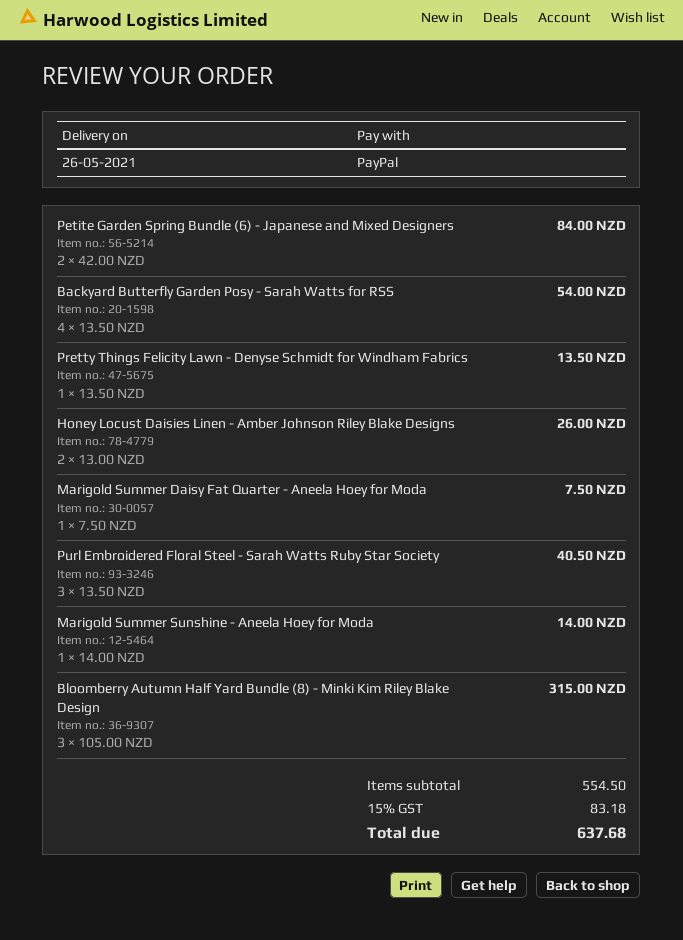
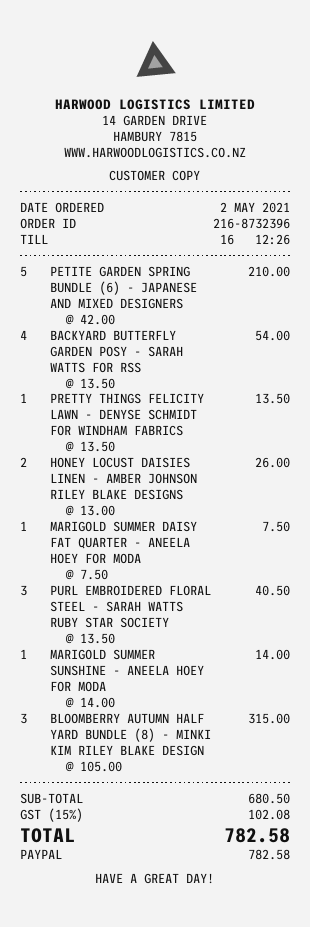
Petite Garden Spring Bundle (6) - Japanese and Mixed Designers: 2 x 42.00 = 84.00 -> 5 x 42.00 = 210.00
subtotal: 554.50 -> 680.50
tax: 15% = 83.18 -> 15% = 102.08
total: 637.68 -> 782.58

